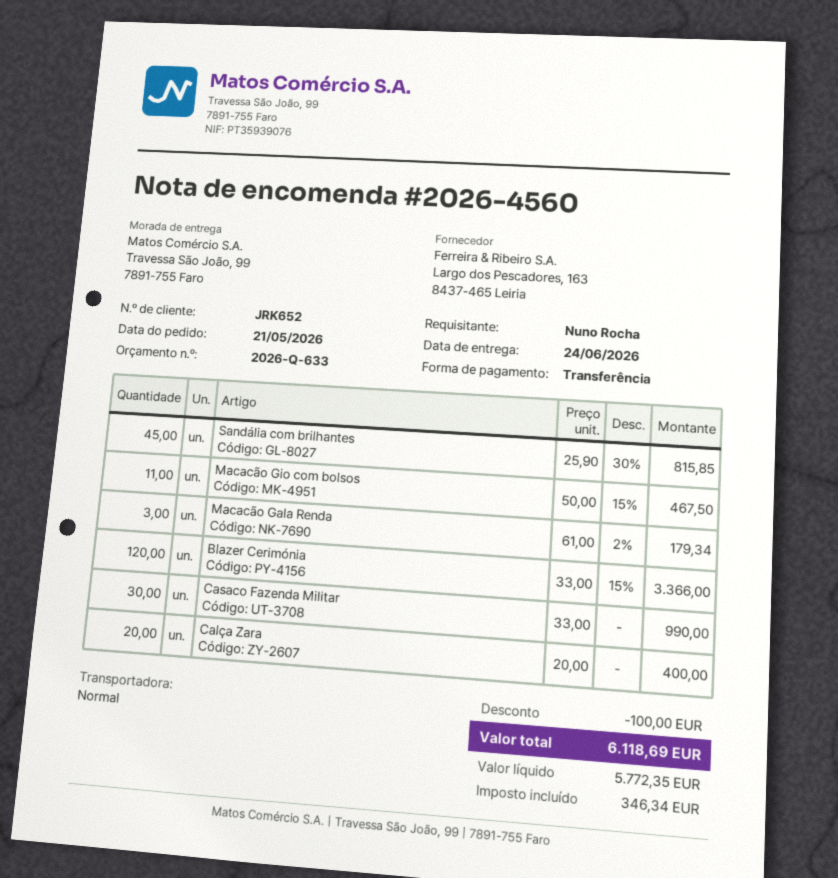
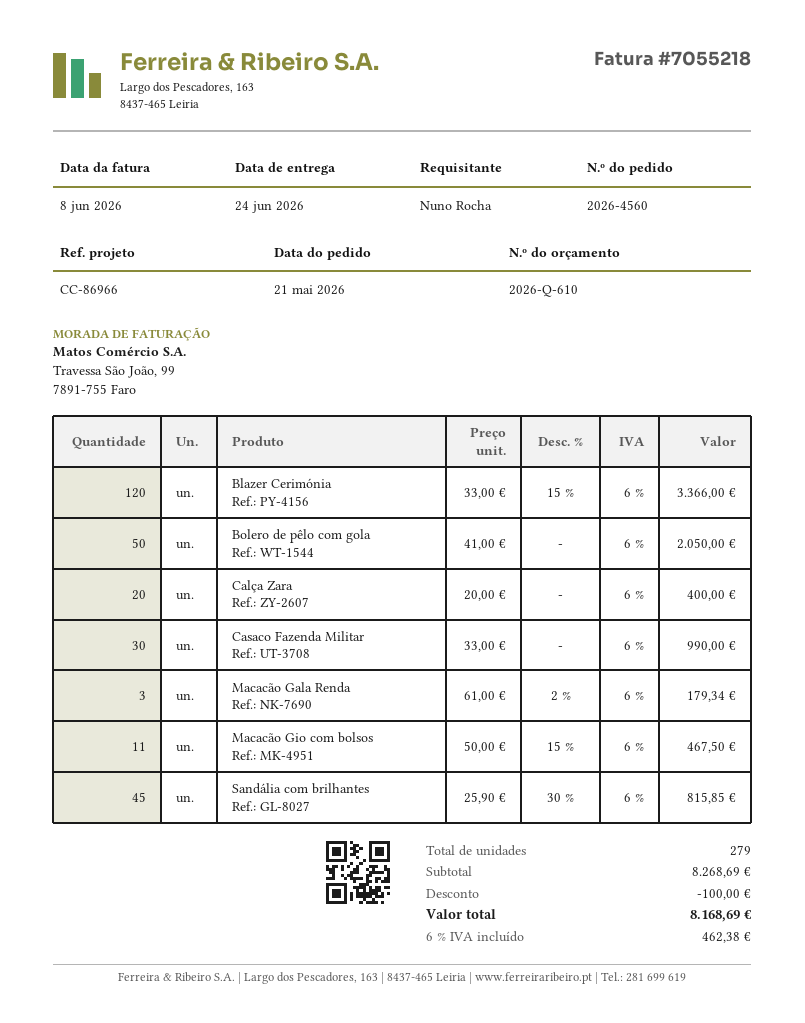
quote number: 2026-Q-633 -> 2026-Q-610
Bolero de pêlo com gola: none -> 50 x 41.00 = 2050.00
tax: 346.34 -> 462.38
total: 6118.69 -> 8168.69

